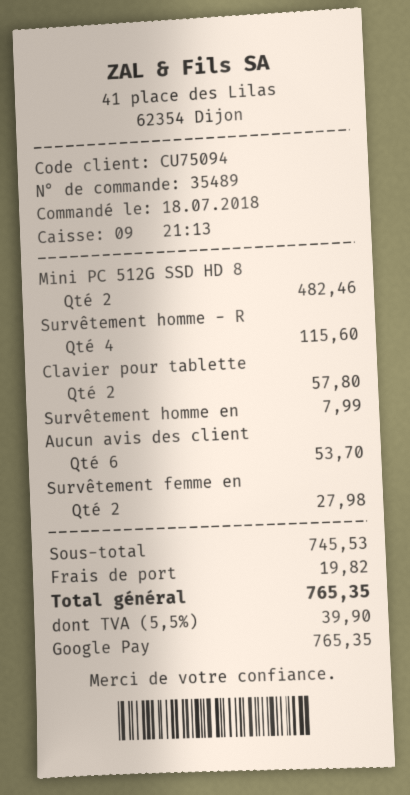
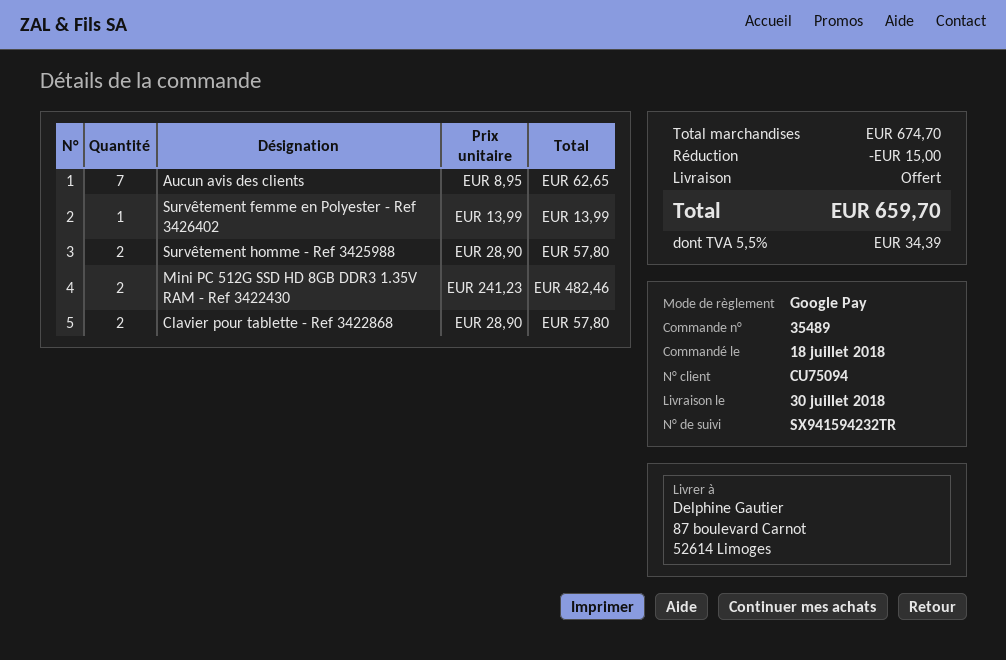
Survêtement homme - R: 4 for 115.60 -> 2 for 57.80
Survêtement homme en: 1 for 7.99 -> none
Aucun avis des client: 6 for 53.70 -> 7 for 62.65
Survêtement femme en: 2 for 27.98 -> 1 for 13.99
subtotal: 745.53 -> 674.70
discount: none -> 15.00
shipping: 19.82 -> 0.00
tax: 5.5% = 39.90 -> 5.5% = 34.39
total: 765.35 -> 659.70

